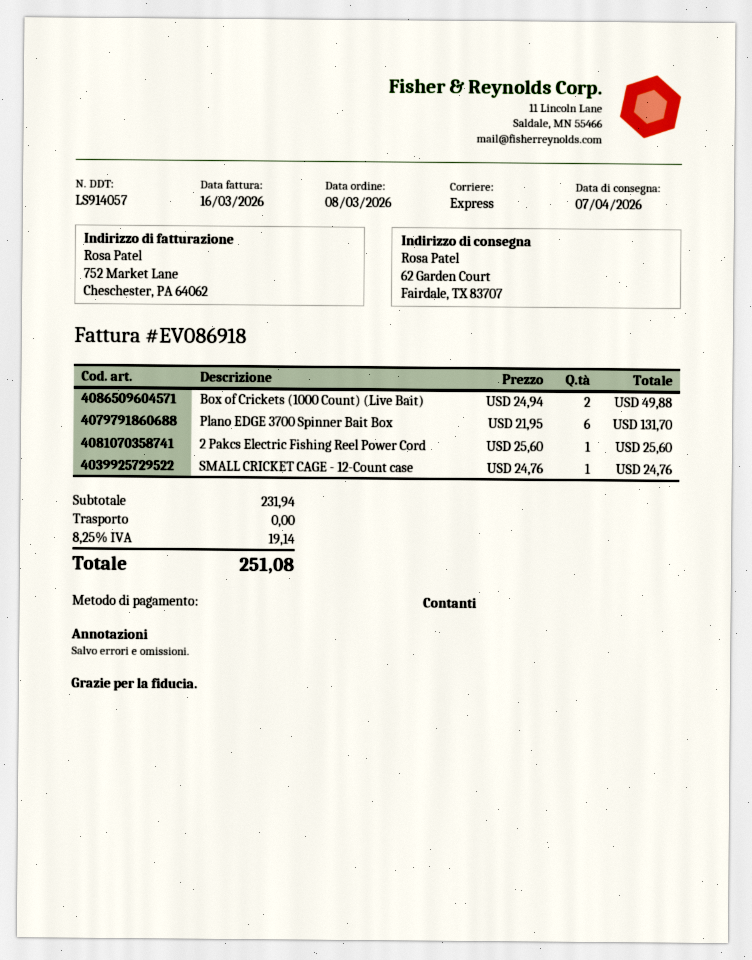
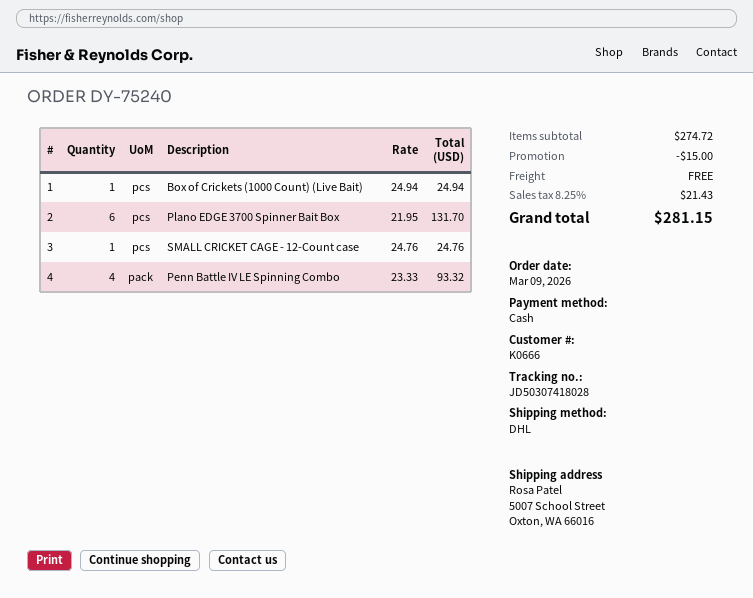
order date: 2026-03-08 -> 2026-03-09
shipping method: express -> DHL
ship to: 62 Garden Court, Fairdale, TX 83707 -> 5007 School Street, Oxton, WA 66016
Box of Crickets (1000 Count) (Live Bait): 2 x 24.94 = 49.88 -> 1 x 24.94 = 24.94
2 Pakcs Electric Fishing Reel Power Cord: 1 x 25.60 = 25.60 -> none
Penn Battle IV LE Spinning Combo: none -> 4 x 23.33 = 93.32
subtotal: 231.94 -> 274.72
discount: none -> 15.00
tax: 8.25% = 19.14 -> 8.25% = 21.43
total: 251.08 -> 281.15

